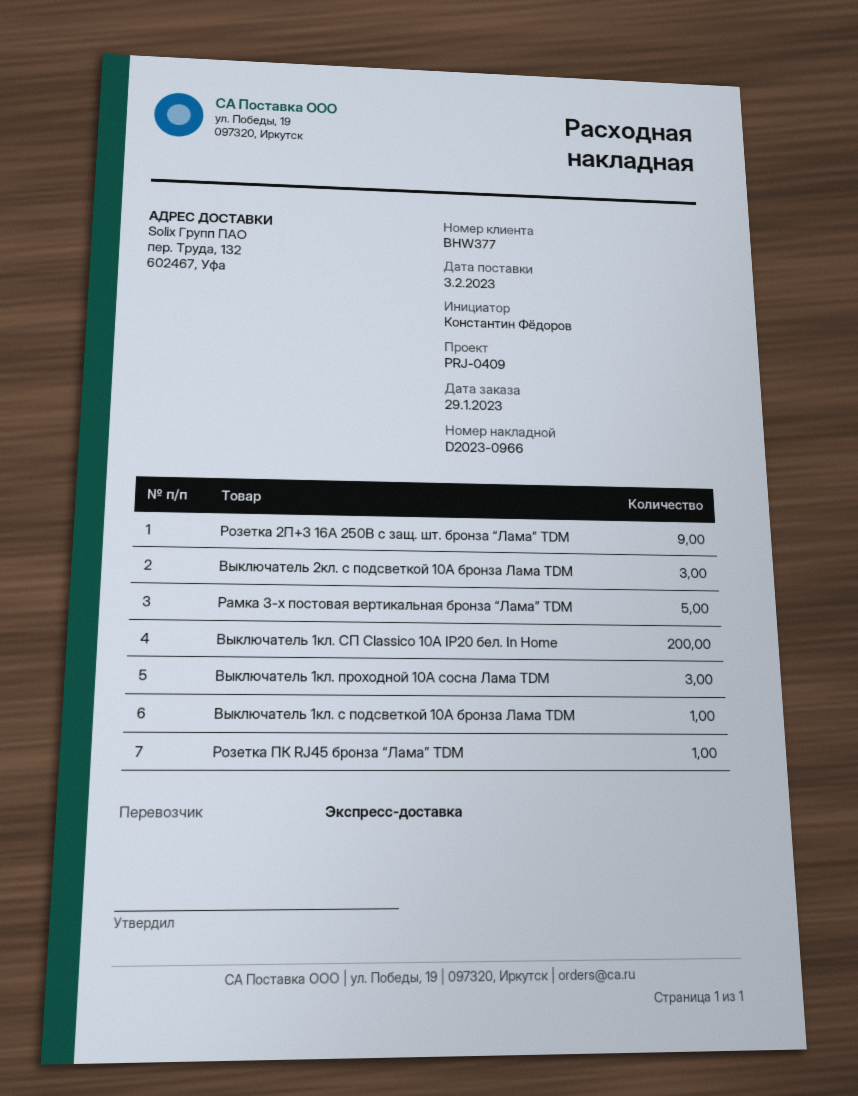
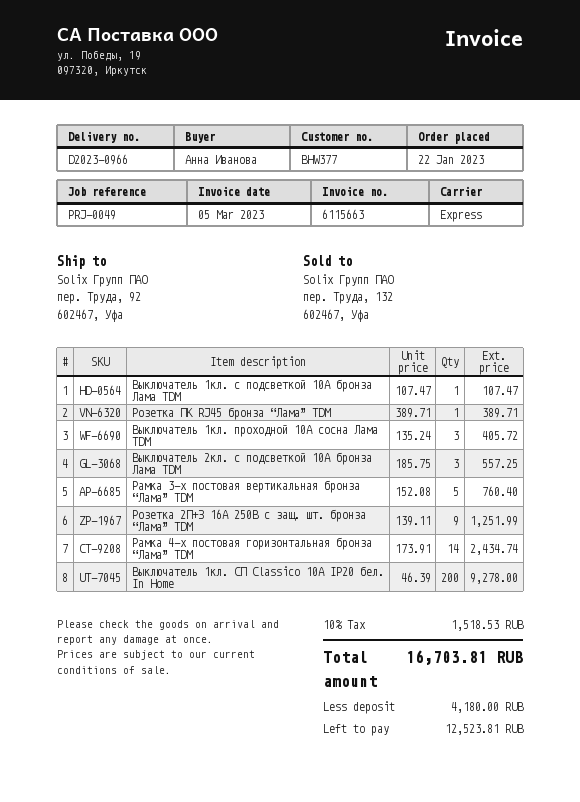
order date: 2023-01-29 -> 2023-01-22
reference: PRJ-0409 -> PRJ-0049
ordered by: Константин Фёдоров -> Анна Иванова
ship to: пер. Труда, 132, 602467, Уфа -> пер. Труда, 92, 602467, Уфа
Рамка 4-х постовая горизонтальная бронза “Лама” TDM: none -> 14

